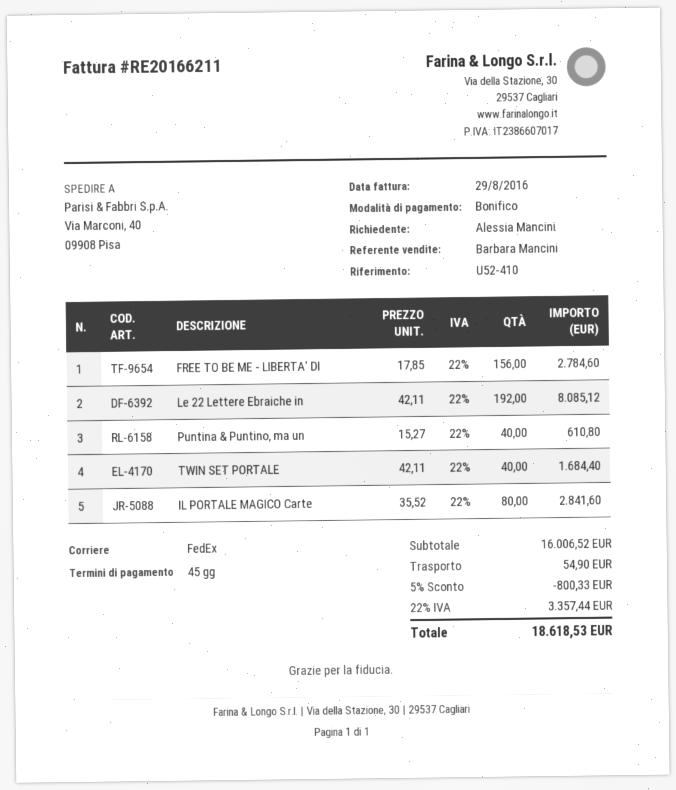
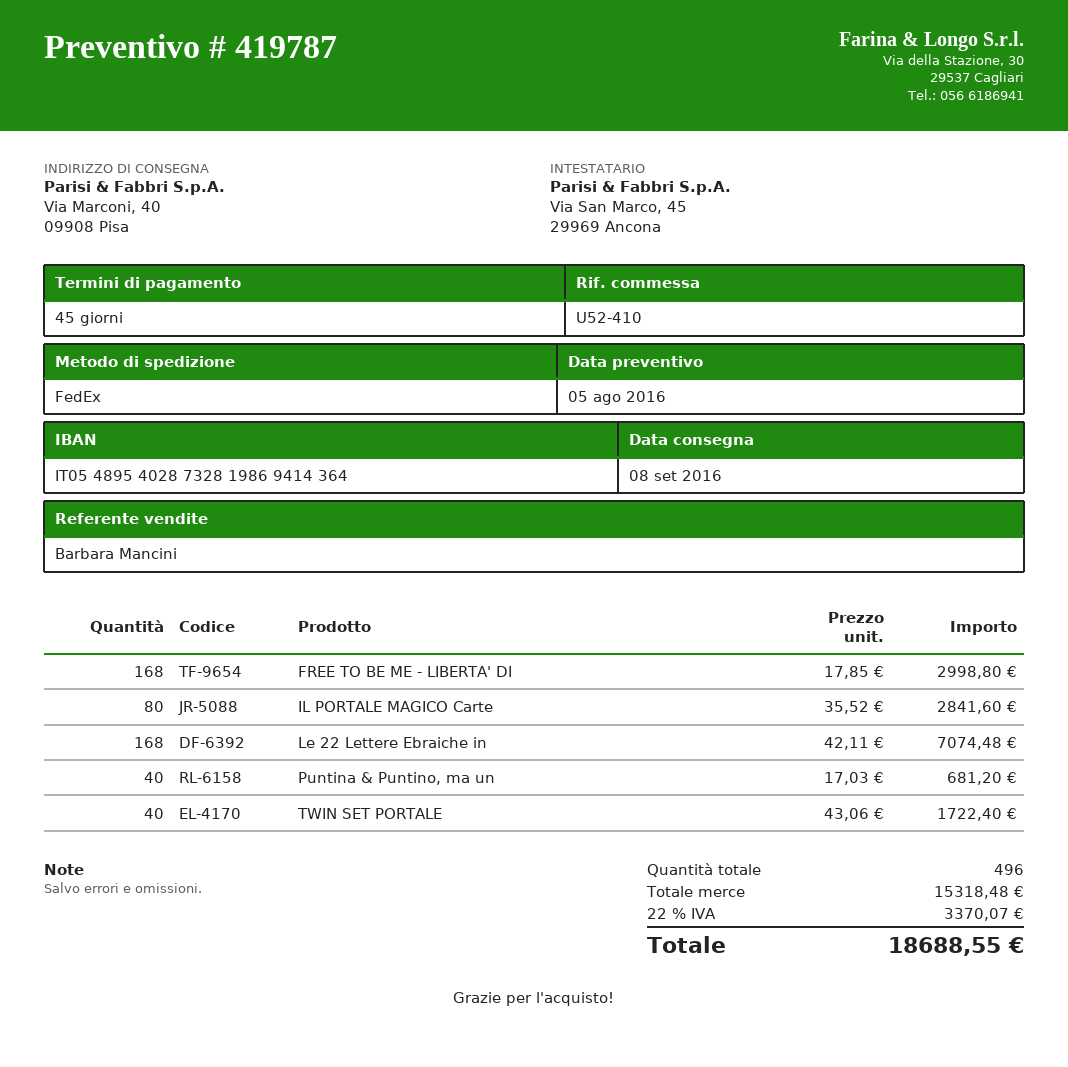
FREE TO BE ME - LIBERTA' DI: 156 x 17.85 = 2784.60 -> 168 x 17.85 = 2998.80
Le 22 Lettere Ebraiche in: 192 x 42.11 = 8085.12 -> 168 x 42.11 = 7074.48
Puntina & Puntino, ma un: 40 x 15.27 = 610.80 -> 40 x 17.03 = 681.20
TWIN SET PORTALE: 40 x 42.11 = 1684.40 -> 40 x 43.06 = 1722.40
subtotal: 16006.52 -> 15318.48
discount: 5% = 800.33 -> none
shipping: 54.90 -> none
tax: 22% = 3357.44 -> 22% = 3370.07
total: 18618.53 -> 18688.55

